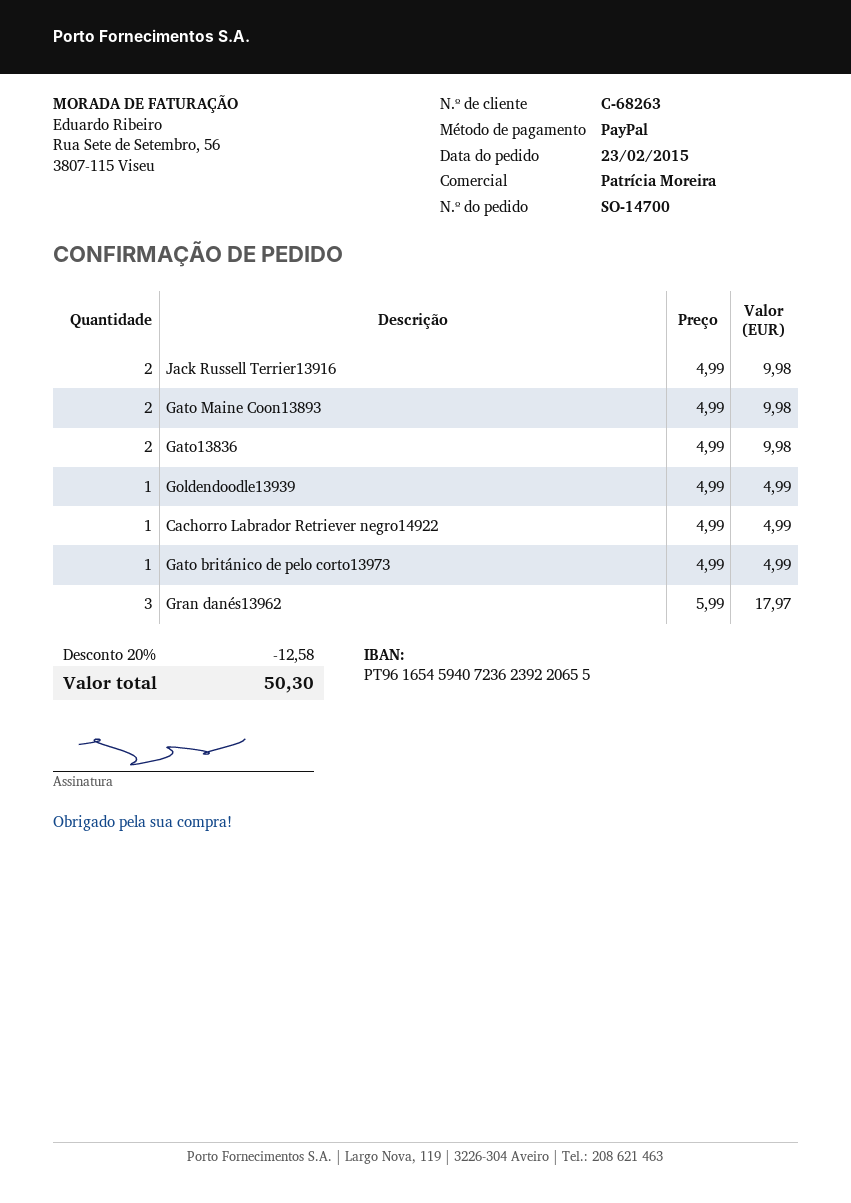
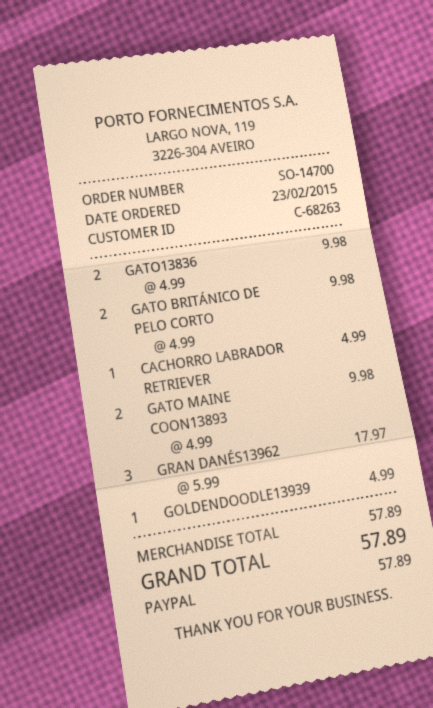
Jack Russell Terrier13916: 2 x 4.99 = 9.98 -> none
Gato británico de pelo corto13973: 1 x 4.99 = 4.99 -> 2 x 4.99 = 9.98
discount: 20% = 12.58 -> none
total: 50.30 -> 57.89

